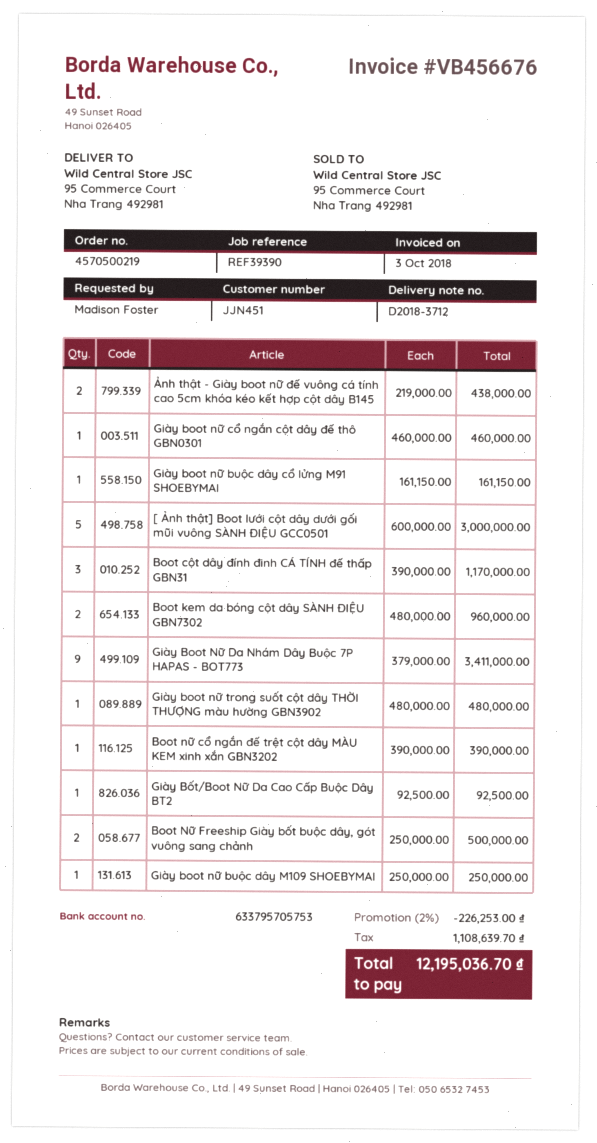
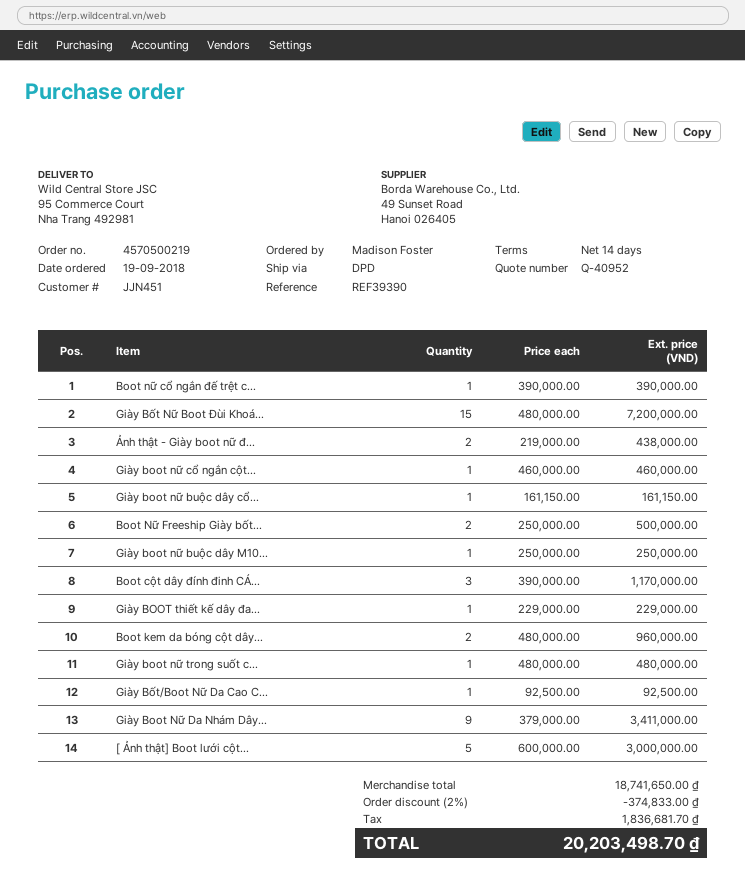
Giày Bốt Nữ Boot Đùi Khoá...: none -> 15 x 480000.00 = 7200000.00
Giày BOOT thiết kế dây đa...: none -> 1 x 229000.00 = 229000.00
discount: 2% = 226253.00 -> 2% = 374833.00
tax: 1108639.70 -> 1836681.70
total: 12195036.70 -> 20203498.70

